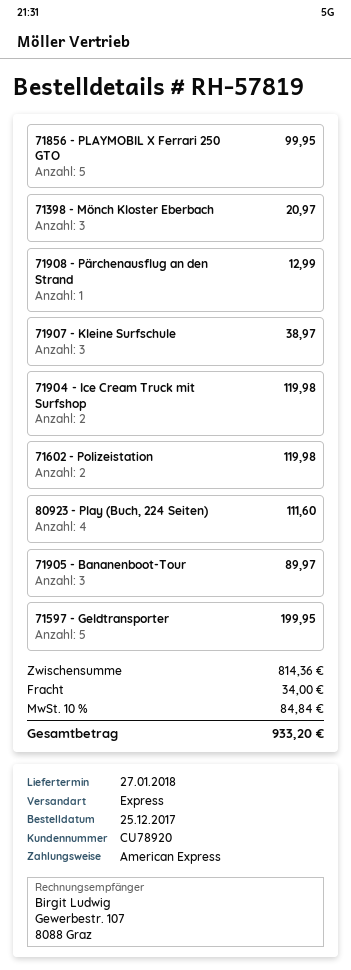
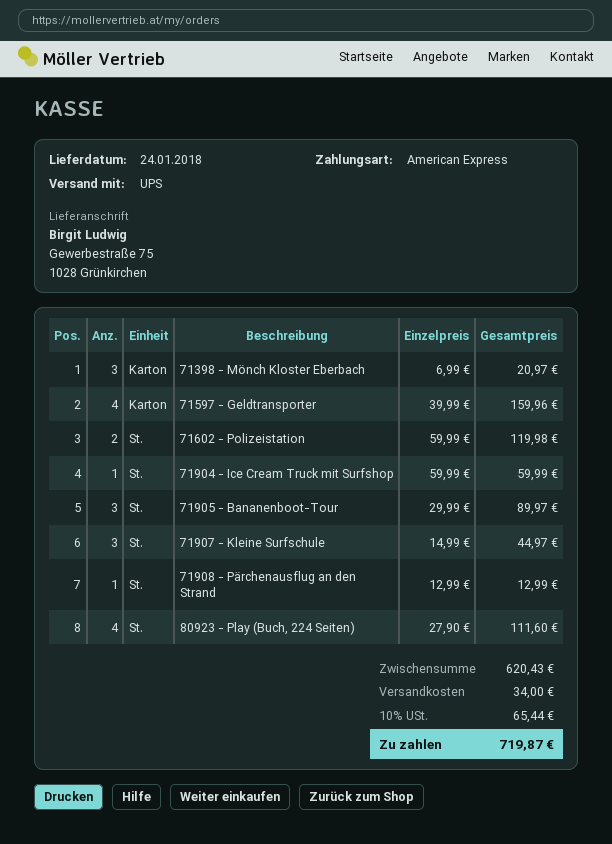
delivery date: 2018-01-27 -> 2018-01-24
shipping method: express -> UPS
71856 - PLAYMOBIL X Ferrari 250 GTO: 5 for 99.95 -> none
71907 - Kleine Surfschule: 3 for 38.97 -> 3 for 44.97
71904 - Ice Cream Truck mit Surfshop: 2 for 119.98 -> 1 for 59.99
71597 - Geldtransporter: 5 for 199.95 -> 4 for 159.96
subtotal: 814.36 -> 620.43
tax: 10% = 84.84 -> 10% = 65.44
total: 933.20 -> 719.87

